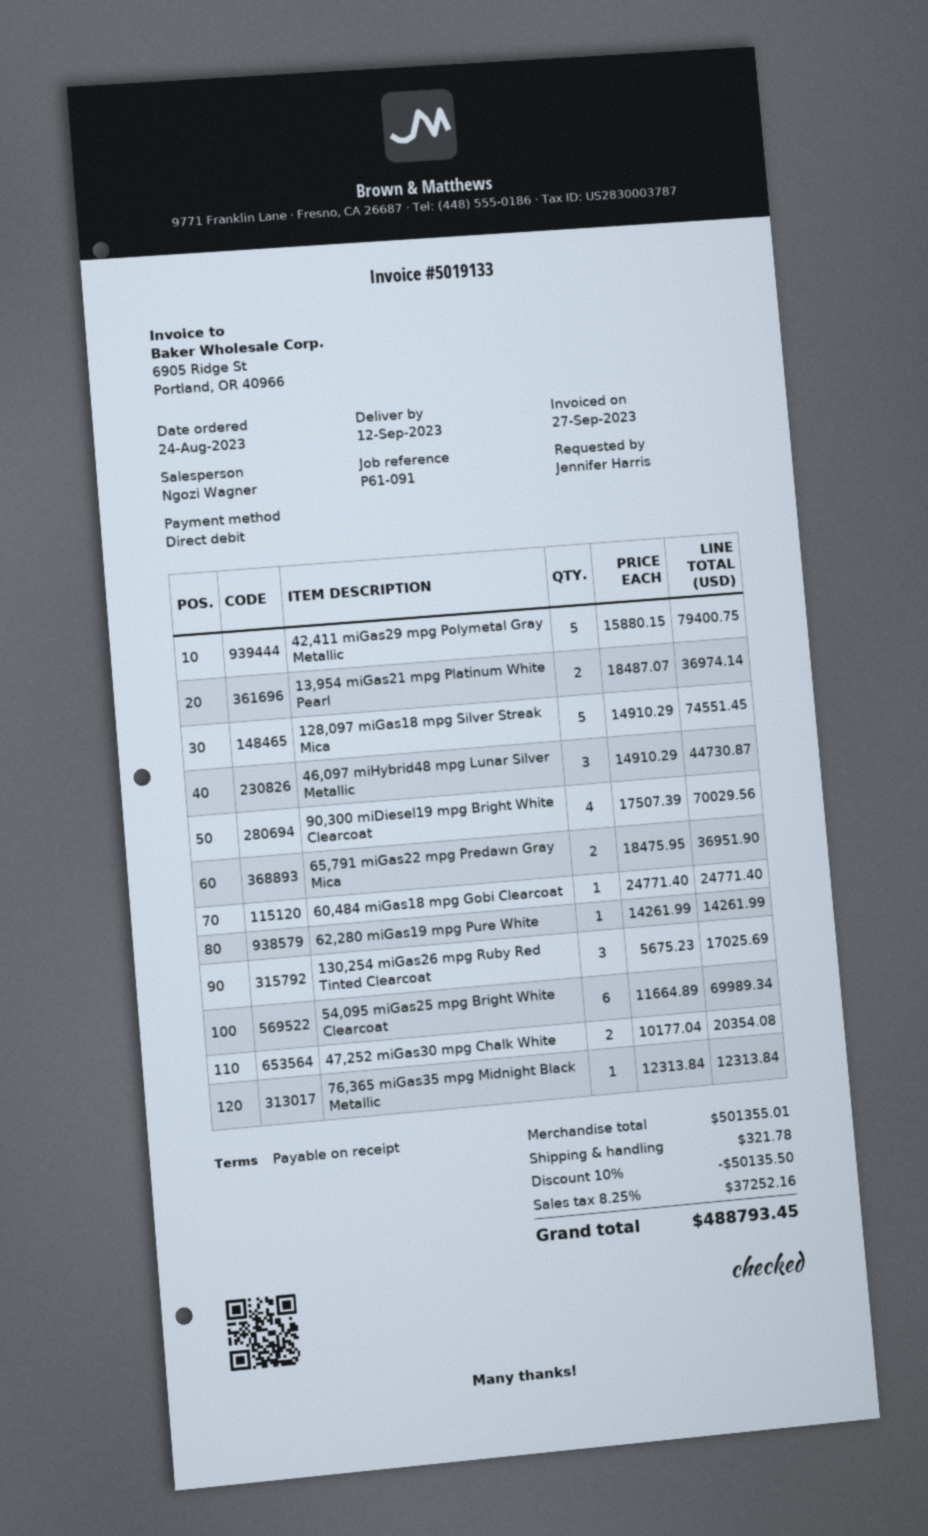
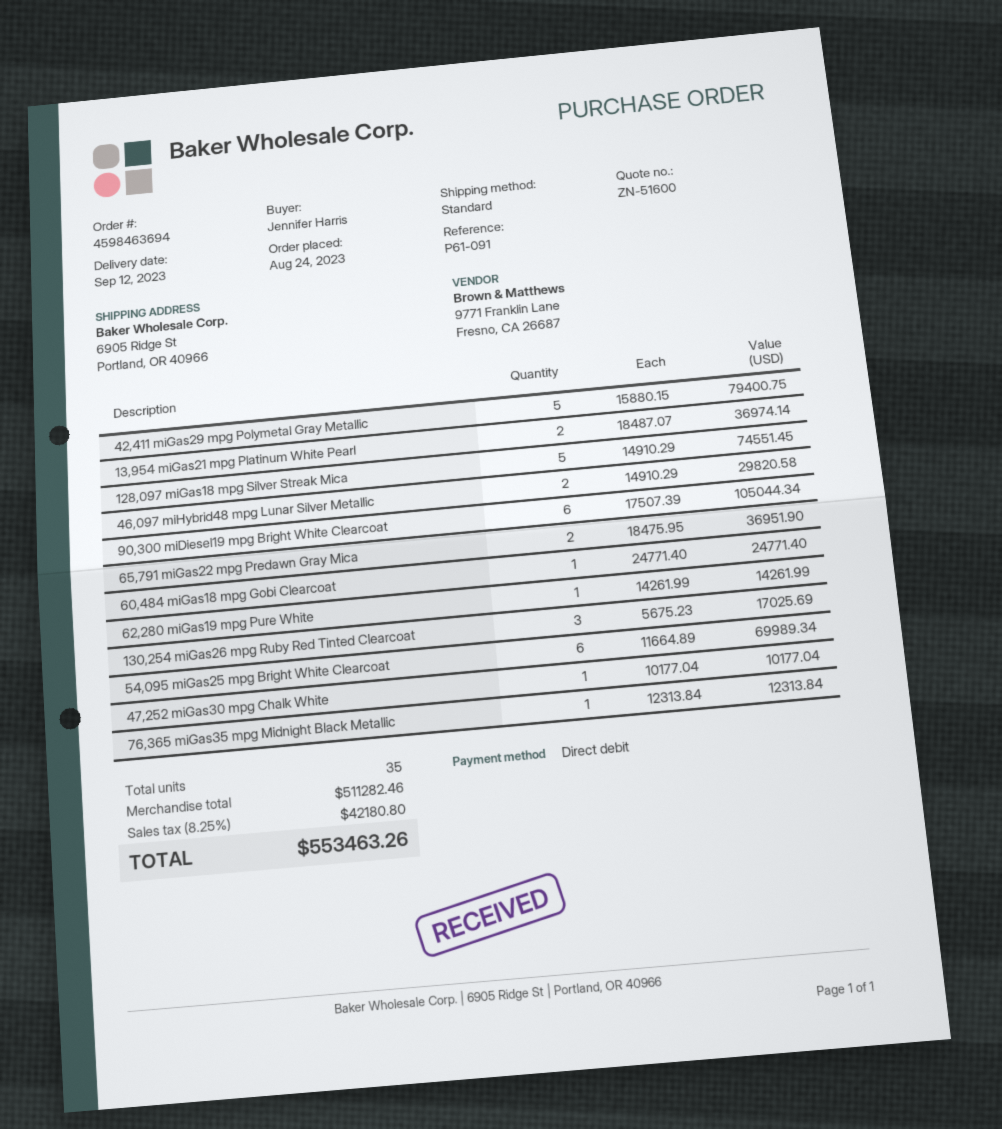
46,097 miHybrid48 mpg Lunar Silver Metallic: 3 x 14910.29 = 44730.87 -> 2 x 14910.29 = 29820.58
90,300 miDiesel19 mpg Bright White Clearcoat: 4 x 17507.39 = 70029.56 -> 6 x 17507.39 = 105044.34
47,252 miGas30 mpg Chalk White: 2 x 10177.04 = 20354.08 -> 1 x 10177.04 = 10177.04
subtotal: 501355.01 -> 511282.46
discount: 10% = 50135.50 -> none
shipping: 321.78 -> none
tax: 8.25% = 37252.16 -> 8.25% = 42180.80
total: 488793.45 -> 553463.26

